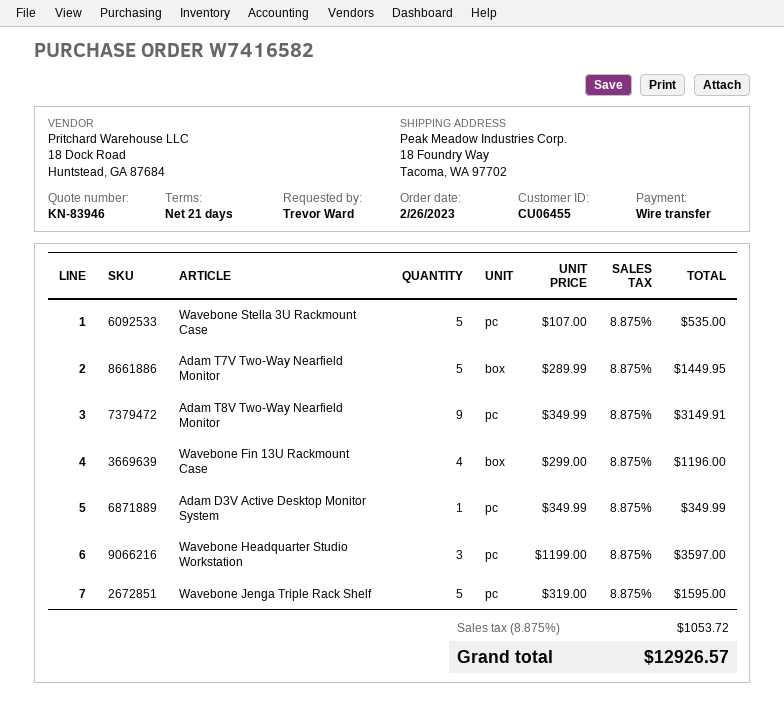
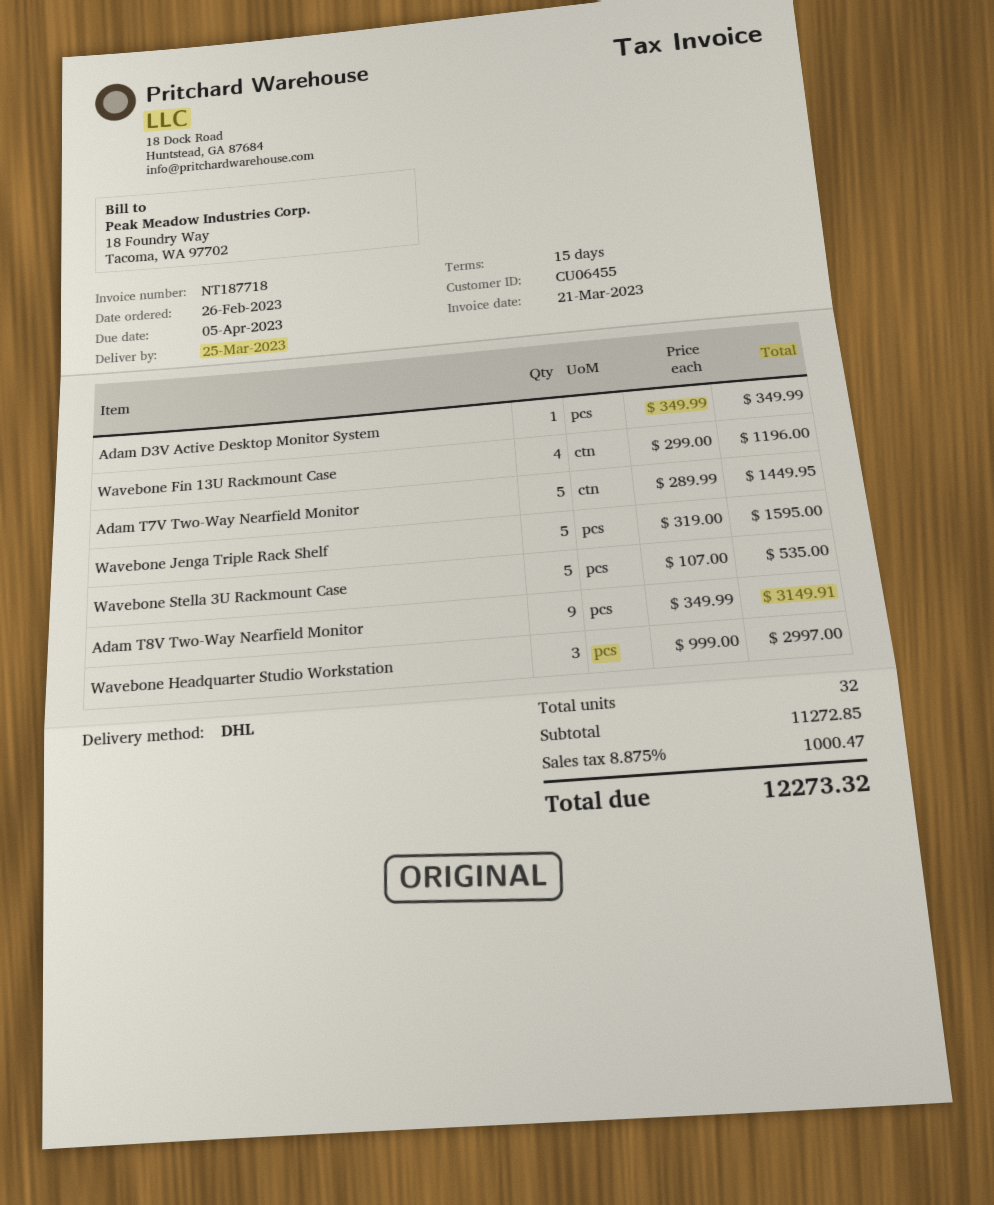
payment terms: 21 days -> 15 days
Wavebone Headquarter Studio Workstation: 3 x 1199.00 = 3597.00 -> 3 x 999.00 = 2997.00
tax: 8.875% = 1053.72 -> 8.875% = 1000.47
total: 12926.57 -> 12273.32

